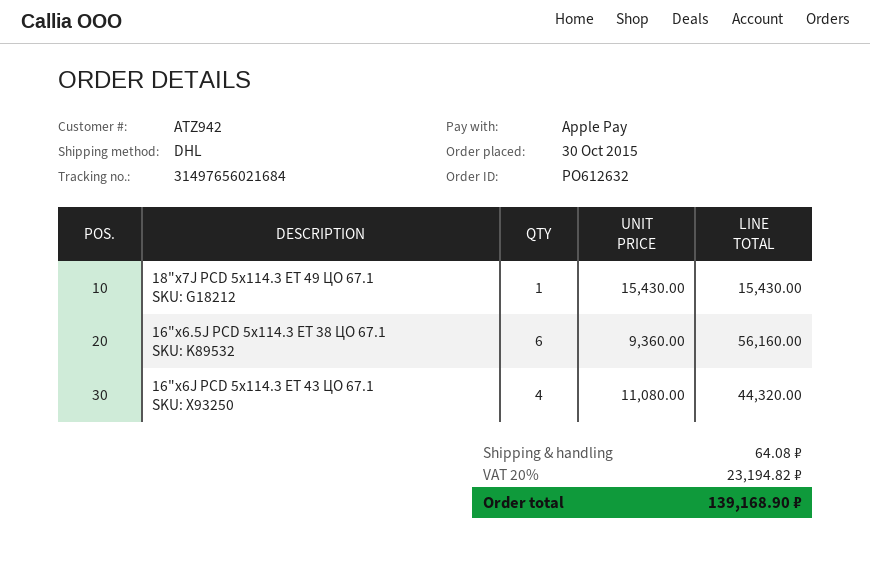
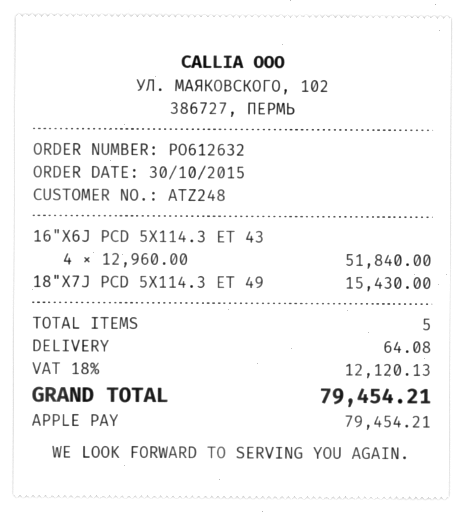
customer number: ATZ942 -> ATZ248
16"x6.5J PCD 5x114.3 ЕТ 38 ЦО 67.1: 6 x 9360.00 = 56160.00 -> none
16"x6J PCD 5x114.3 ЕТ 43 ЦО 67.1: 4 x 11080.00 = 44320.00 -> 4 x 12960.00 = 51840.00
tax: 20% = 23194.82 -> 18% = 12120.13
total: 139168.90 -> 79454.21

